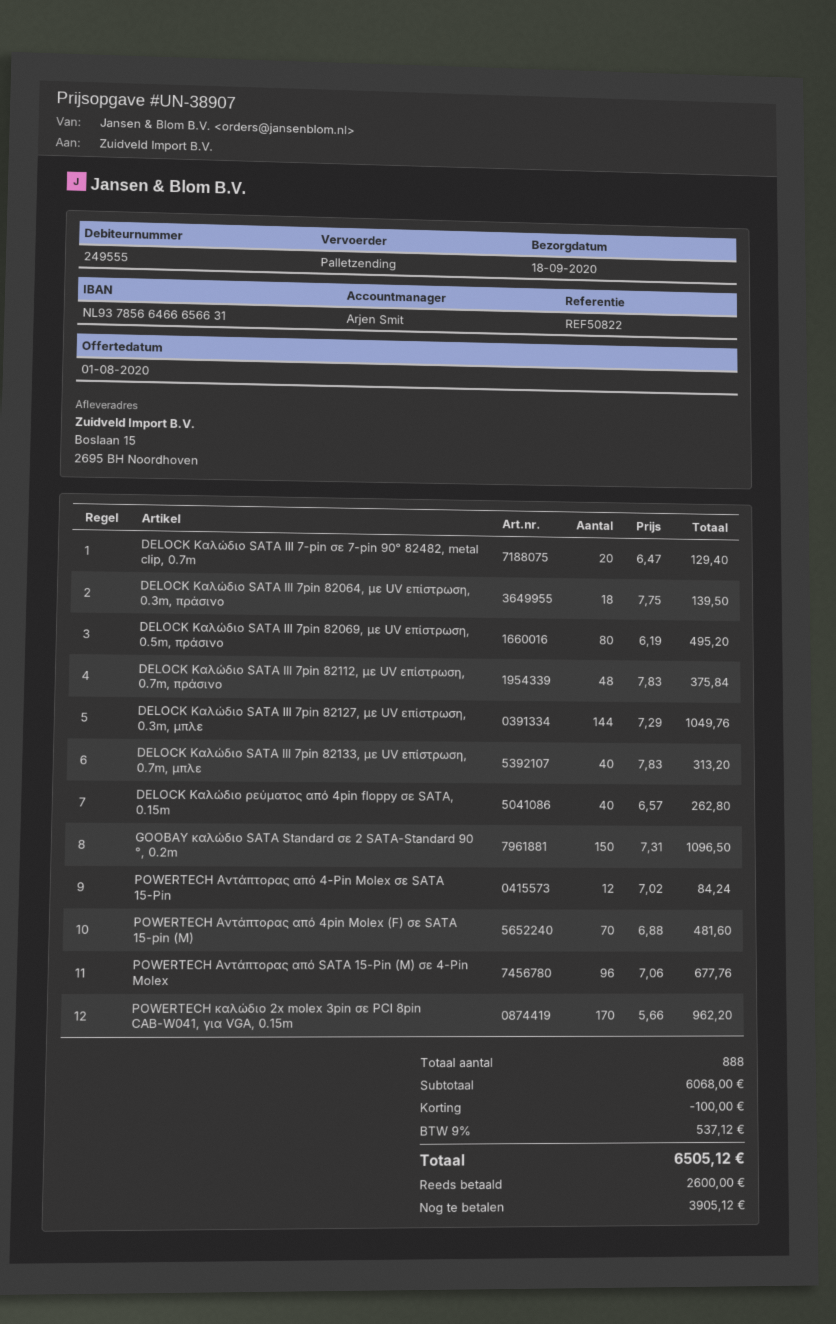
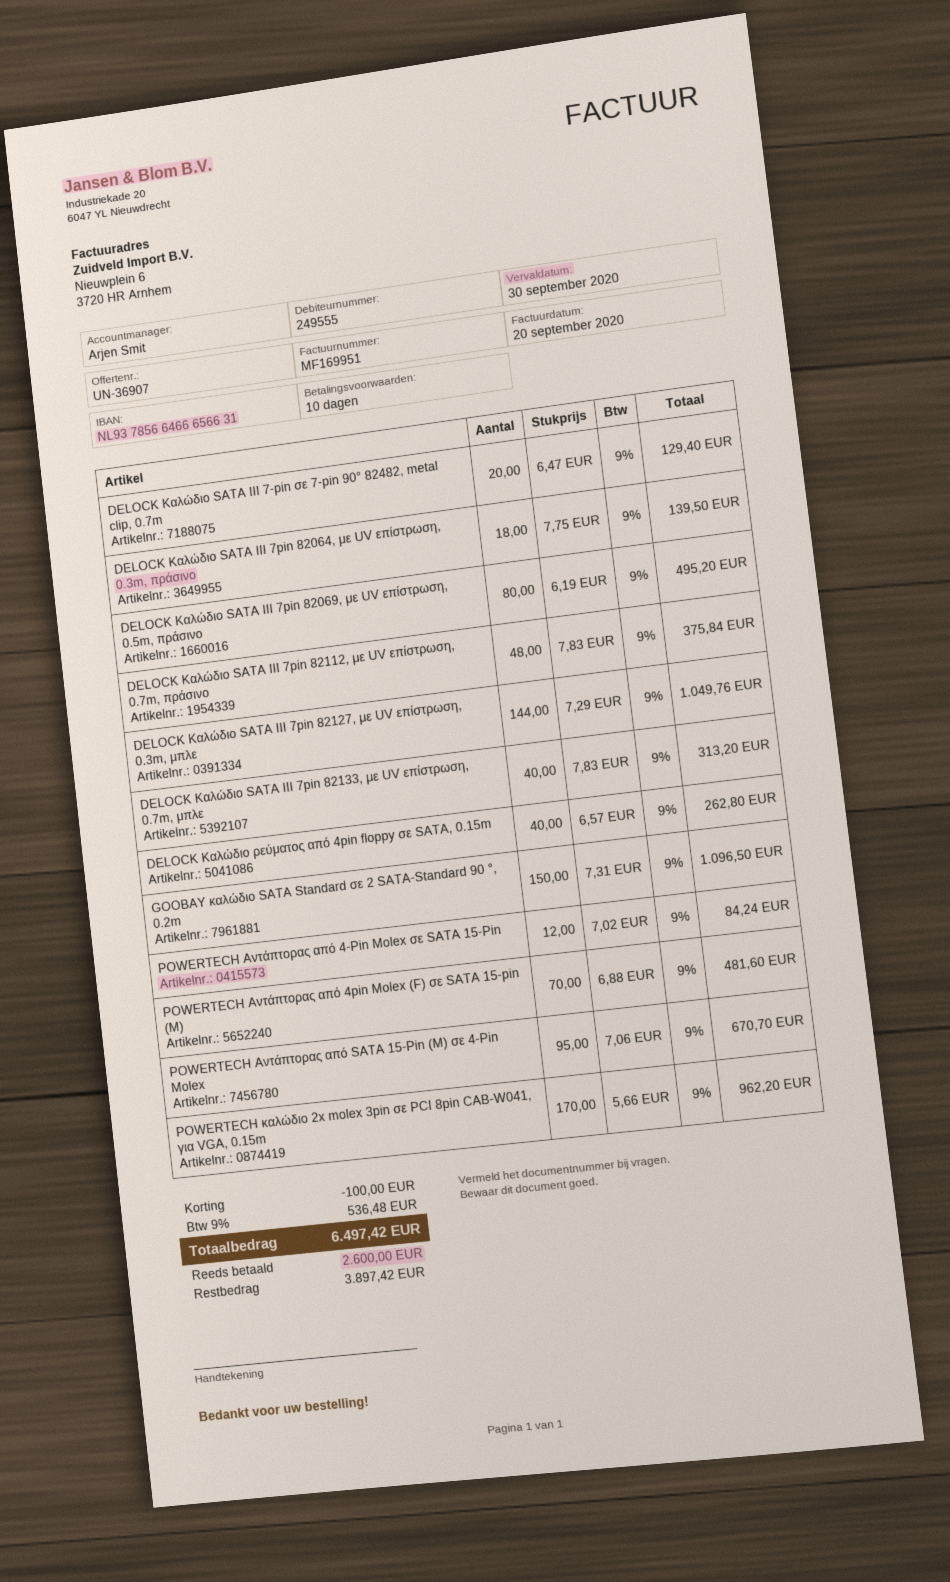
quote number: UN-38907 -> UN-36907
POWERTECH Αντάπτορας από SATA 15-Pin (M) σε 4-Pin Molex: 96 x 7.06 = 677.76 -> 95 x 7.06 = 670.70
tax: 9% = 537.12 -> 9% = 536.48
total: 6505.12 -> 6497.42
balance: 3905.12 -> 3897.42

